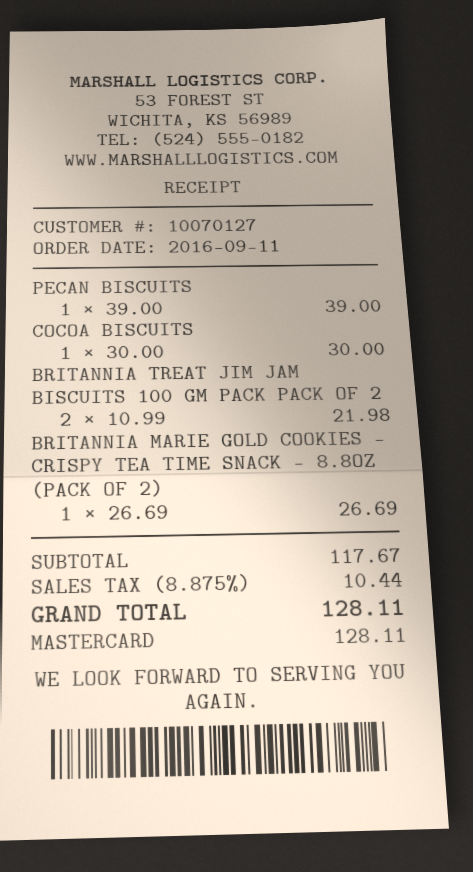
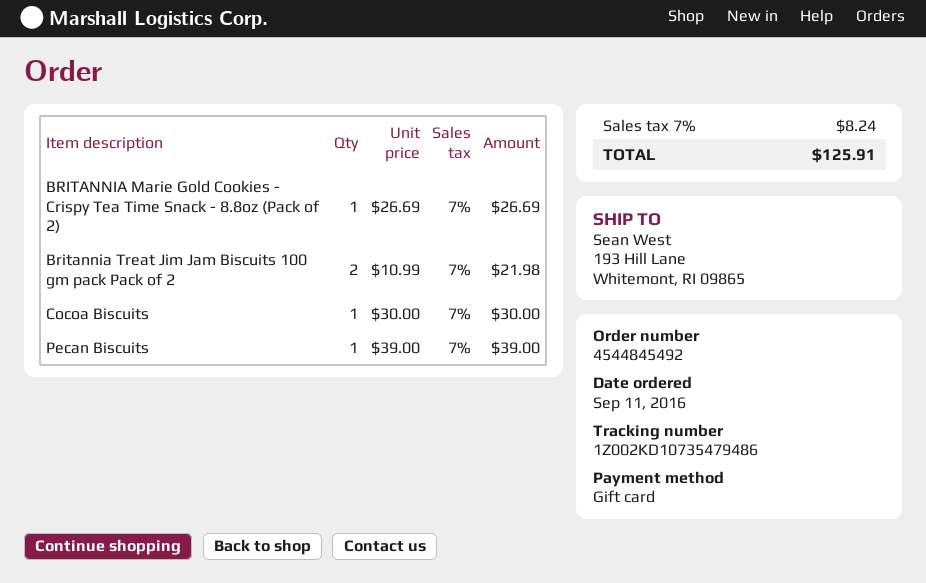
payment method: Mastercard -> gift card
tax: 8.875% = 10.44 -> 7% = 8.24
total: 128.11 -> 125.91

